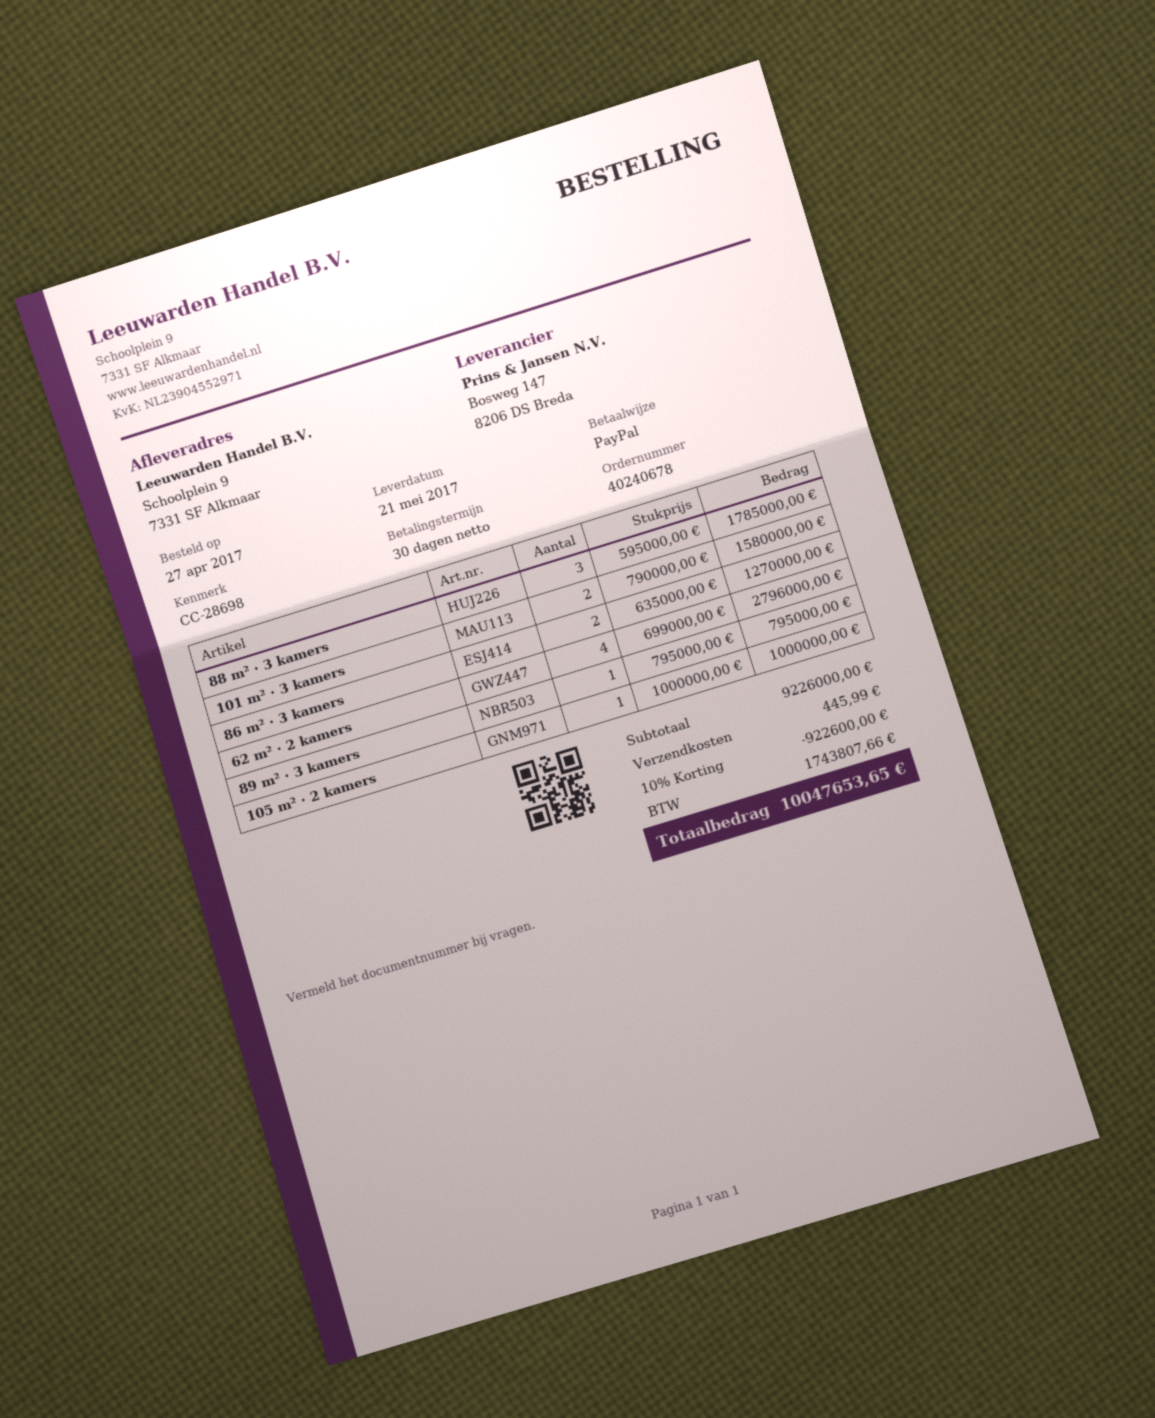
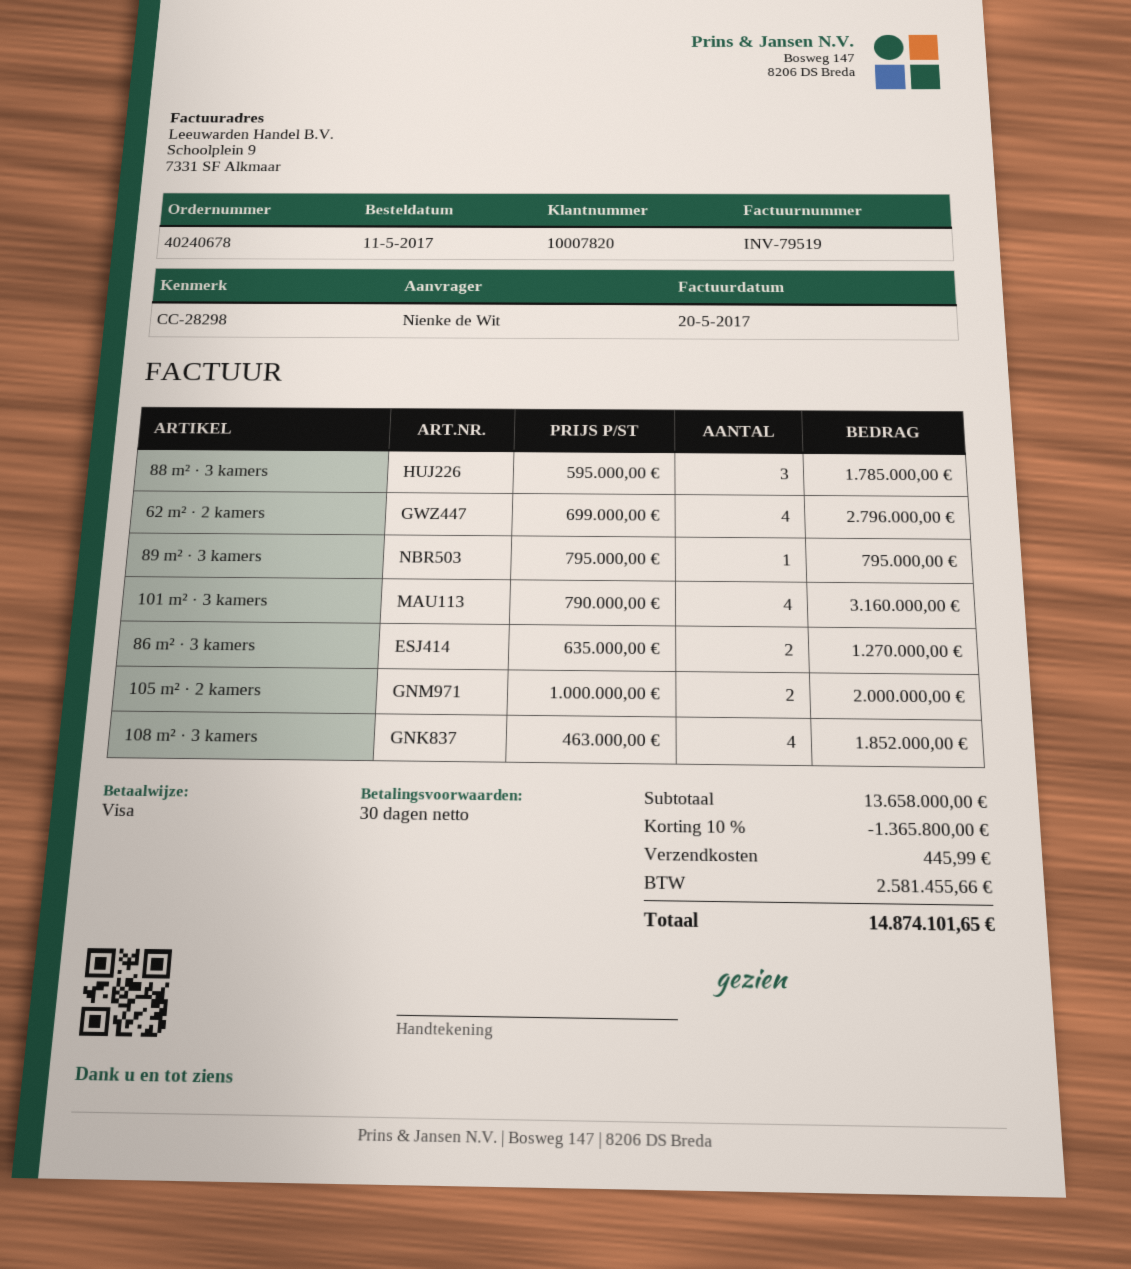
order date: 2017-04-27 -> 2017-05-11
reference: CC-28698 -> CC-28298
payment method: PayPal -> Visa
101 m² · 3 kamers: 2 x 790000.00 = 1580000.00 -> 4 x 790000.00 = 3160000.00
105 m² · 2 kamers: 1 x 1000000.00 = 1000000.00 -> 2 x 1000000.00 = 2000000.00
108 m² · 3 kamers: none -> 4 x 463000.00 = 1852000.00
subtotal: 9226000.00 -> 13658000.00
discount: 10% = 922600.00 -> 10% = 1365800.00
tax: 1743807.66 -> 2581455.66
total: 10047653.65 -> 14874101.65

